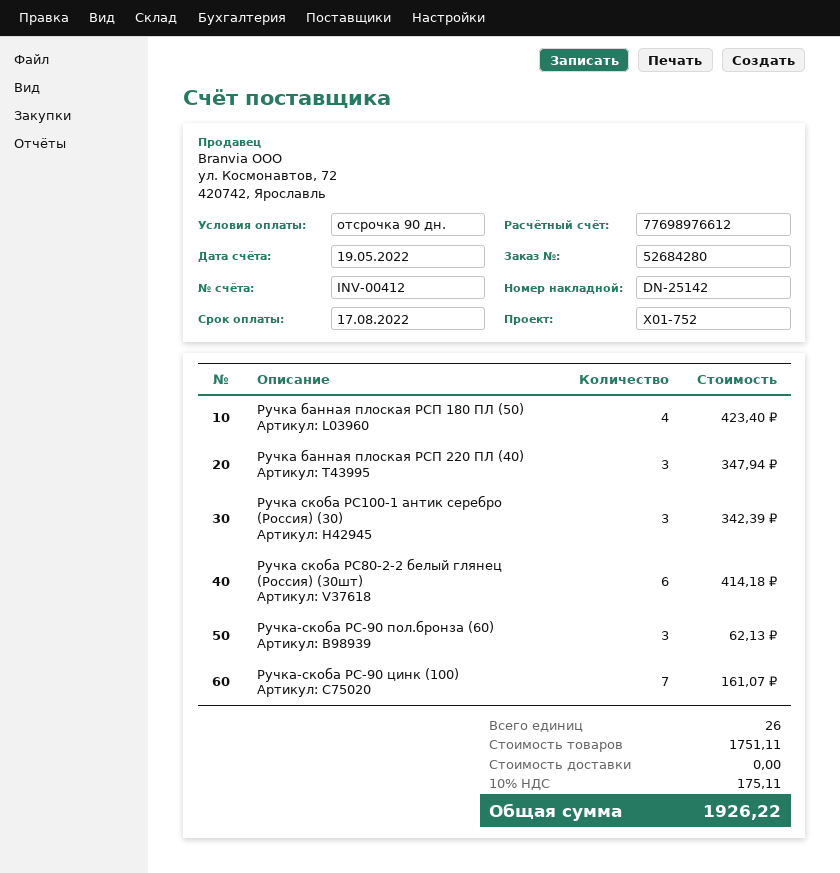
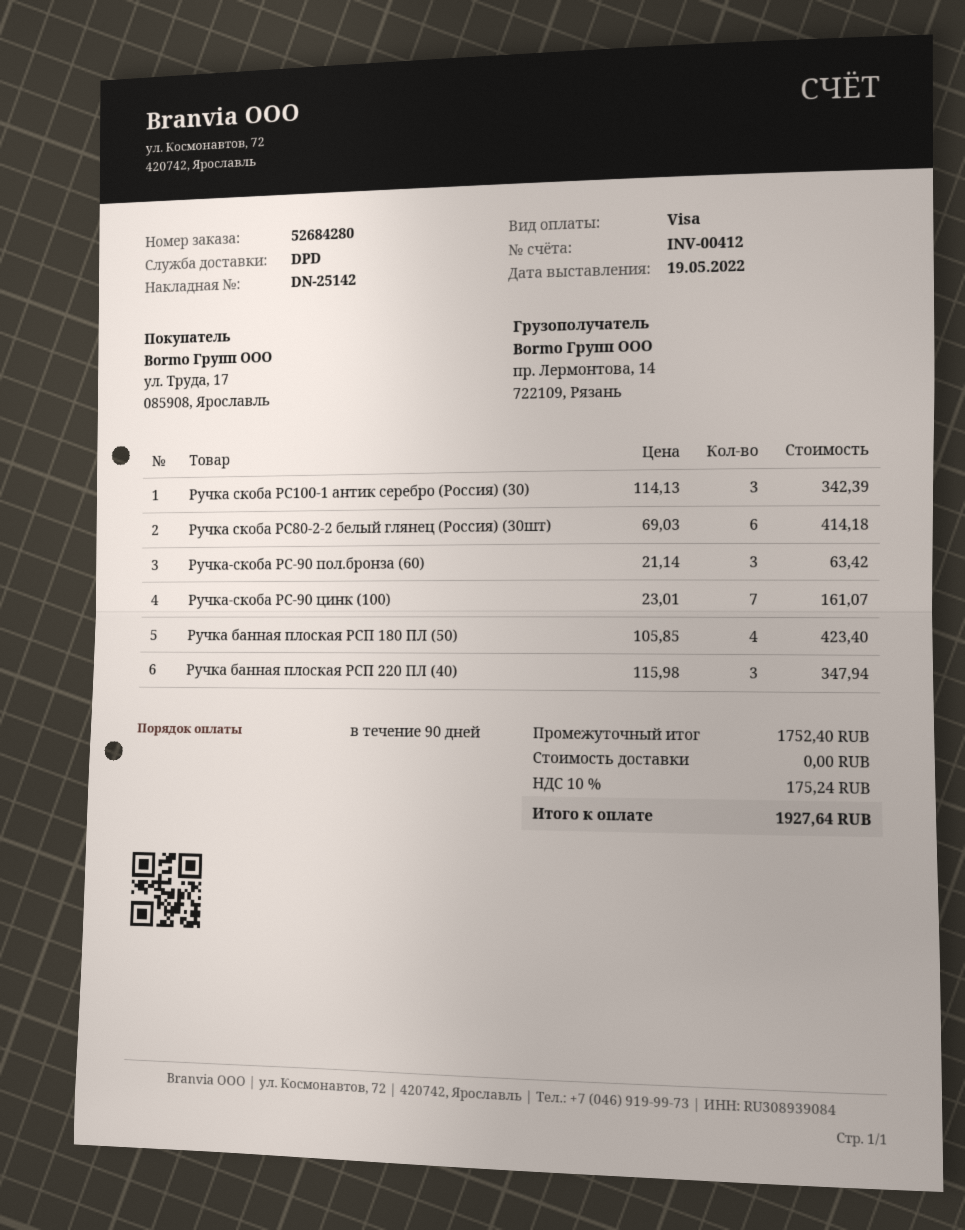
Ручка-скоба РС-90 пол.бронза (60): 3 for 62.13 -> 3 for 63.42
subtotal: 1751.11 -> 1752.40
tax: 10% = 175.11 -> 10% = 175.24
total: 1926.22 -> 1927.64

